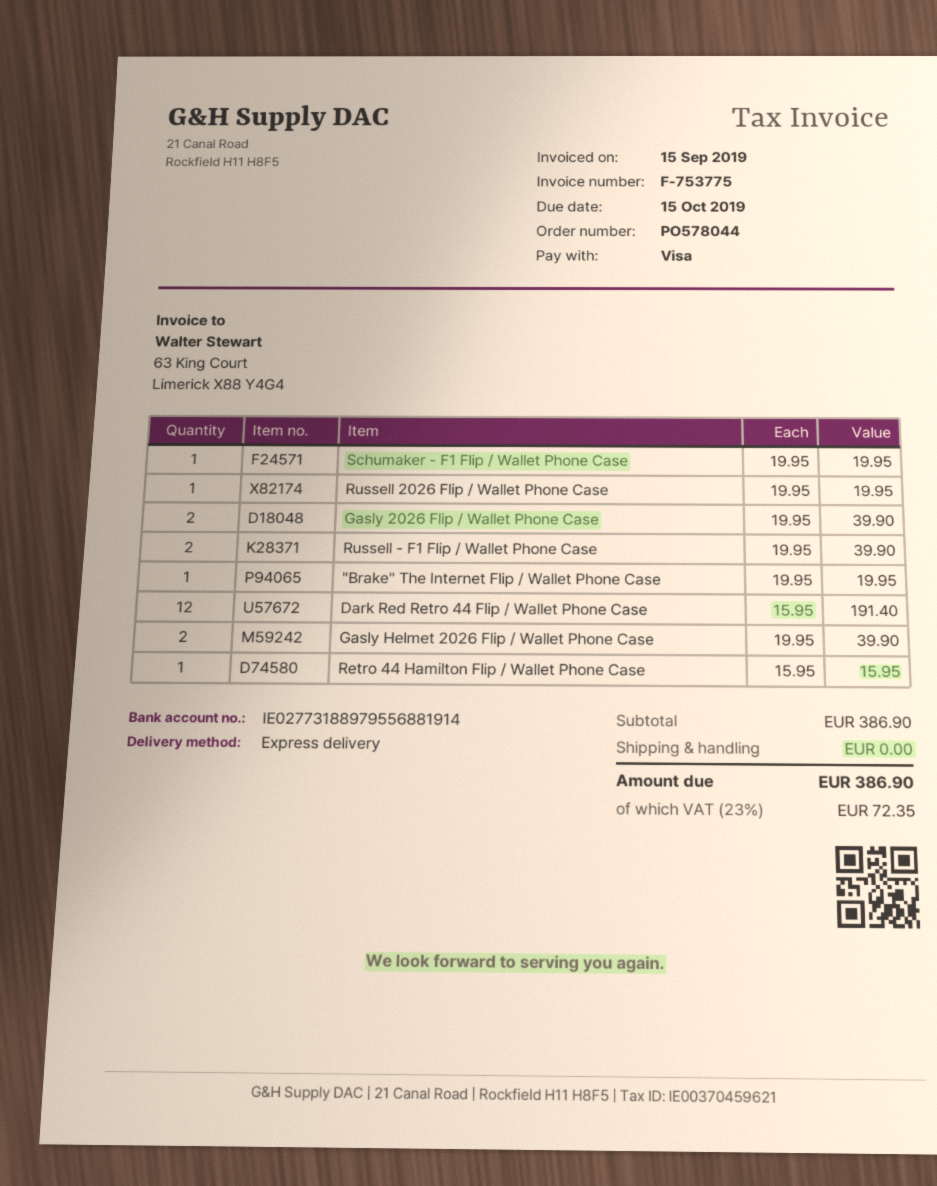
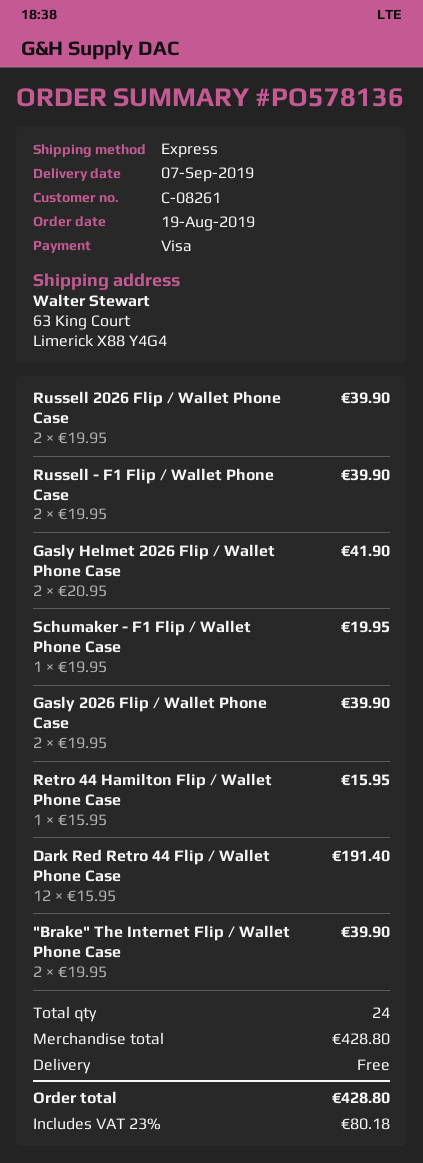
order number: PO578044 -> PO578136
Russell 2026 Flip / Wallet Phone Case: 1 x 19.95 = 19.95 -> 2 x 19.95 = 39.90
"Brake" The Internet Flip / Wallet Phone Case: 1 x 19.95 = 19.95 -> 2 x 19.95 = 39.90
Gasly Helmet 2026 Flip / Wallet Phone Case: 2 x 19.95 = 39.90 -> 2 x 20.95 = 41.90
subtotal: 386.90 -> 428.80
tax: 23% = 72.35 -> 23% = 80.18
total: 386.90 -> 428.80

